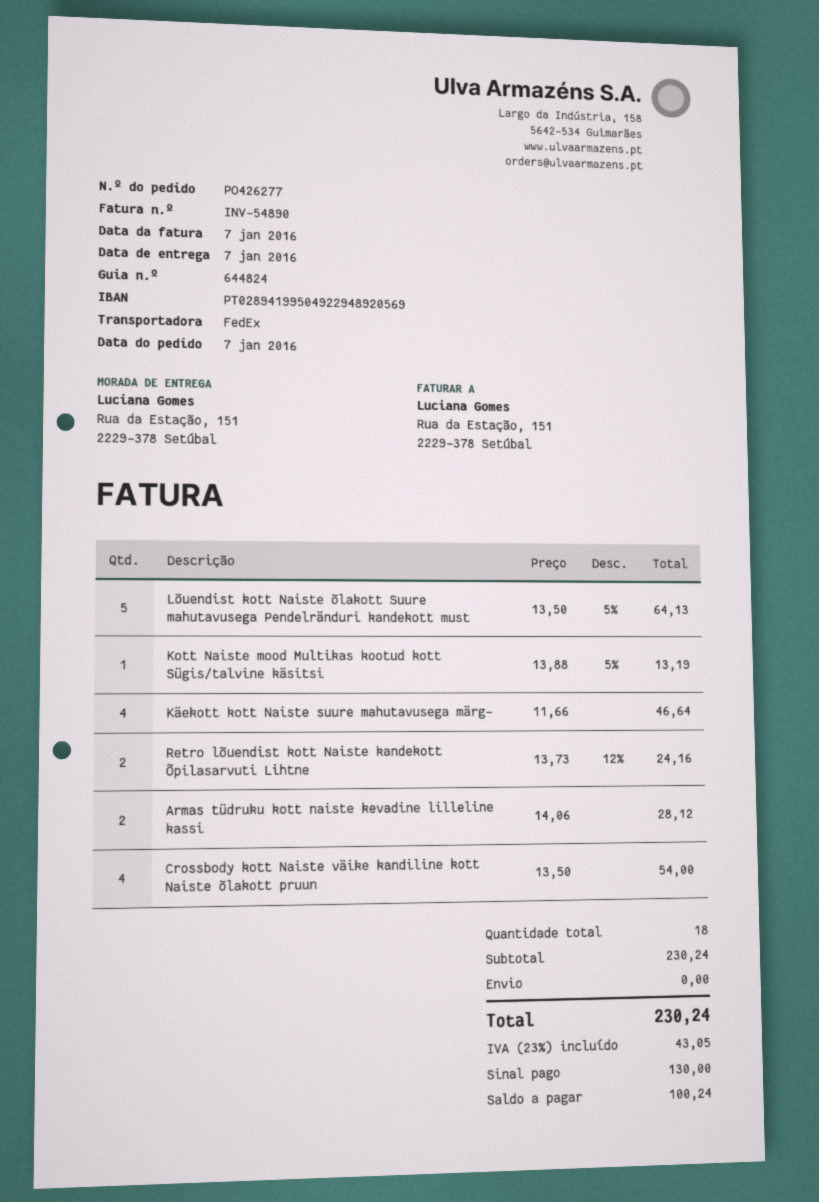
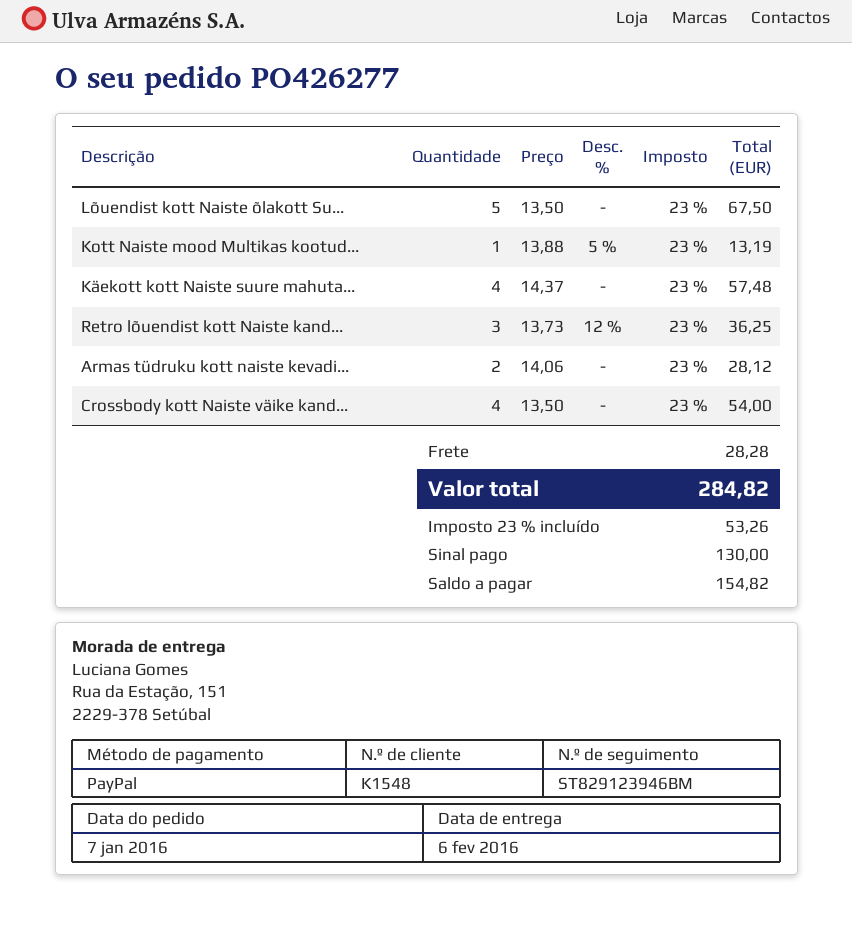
delivery date: 2016-01-07 -> 2016-02-06
Lõuendist kott Naiste õlakott Suure mahutavusega Pendelränduri kandekott must: 5 x 13.50 - 5% = 64.13 -> 5 x 13.50 = 67.50
Käekott kott Naiste suure mahutavusega märg-: 4 x 11.66 = 46.64 -> 4 x 14.37 = 57.48
Retro lõuendist kott Naiste kandekott Õpilasarvuti Lihtne: 2 x 13.73 - 12% = 24.16 -> 3 x 13.73 - 12% = 36.25
shipping: 0.00 -> 28.28
tax: 23% = 43.05 -> 23% = 53.26
total: 230.24 -> 284.82
balance: 100.24 -> 154.82

